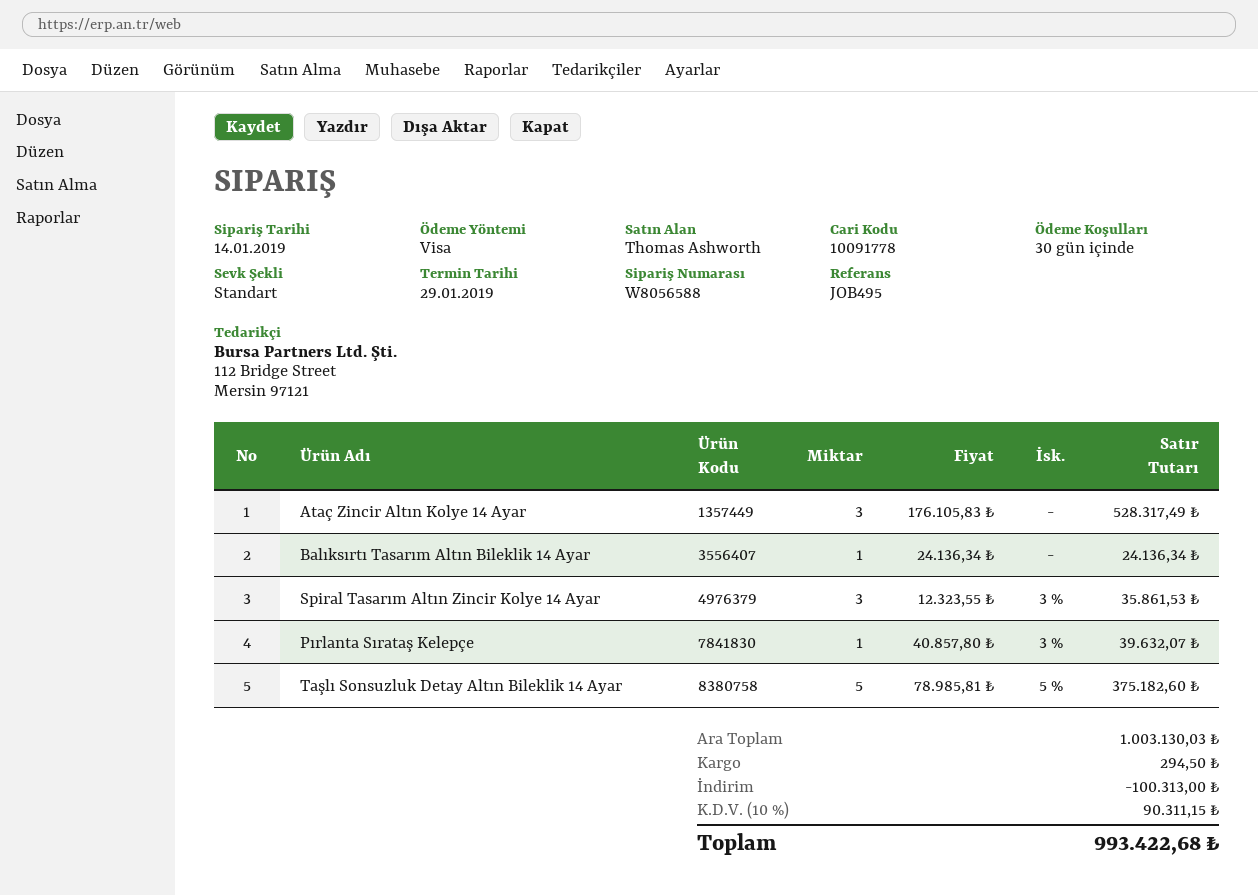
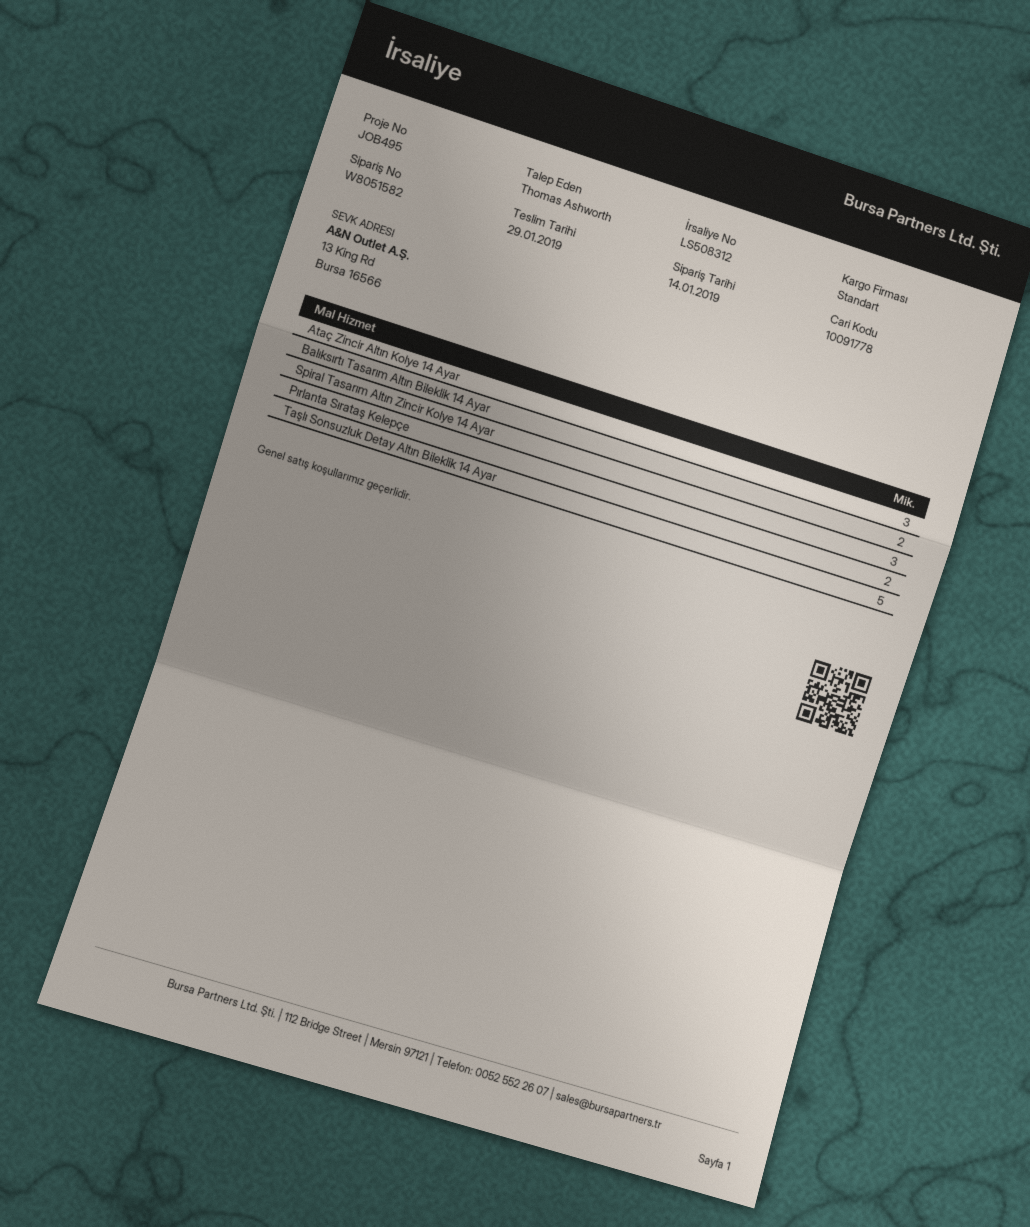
order number: W8056588 -> W8051582
Balıksırtı Tasarım Altın Bileklik 14 Ayar: 1 -> 2
Pırlanta Sırataş Kelepçe: 1 -> 2

